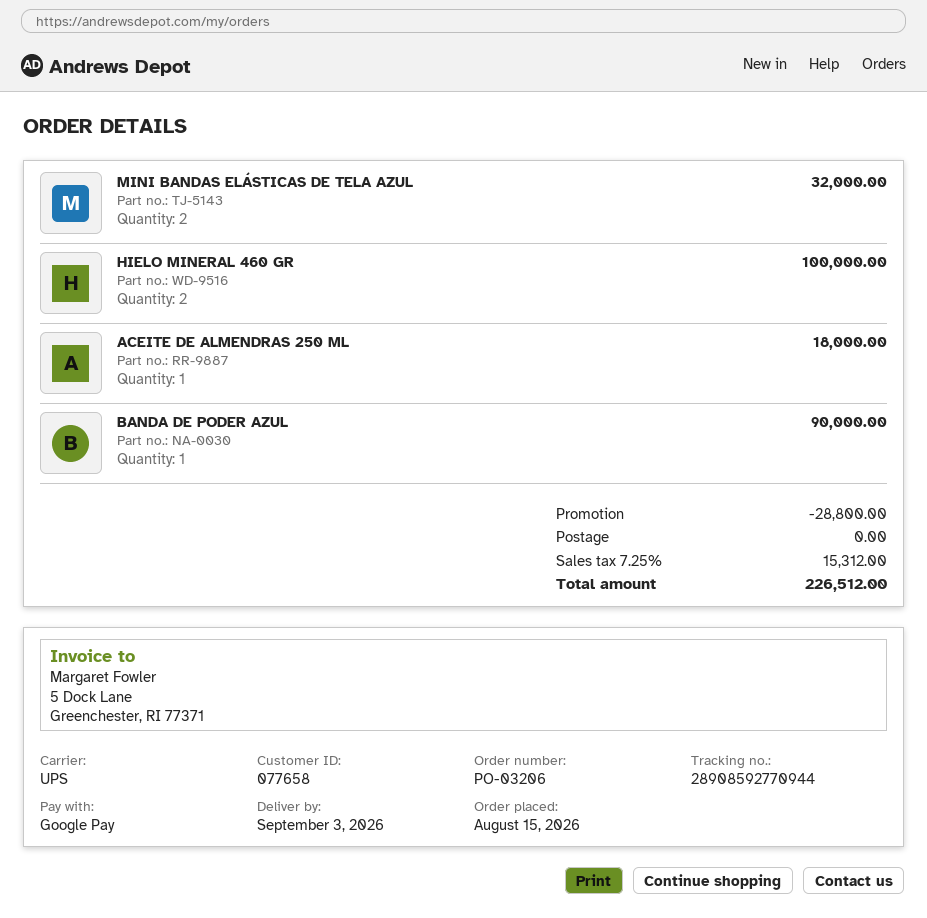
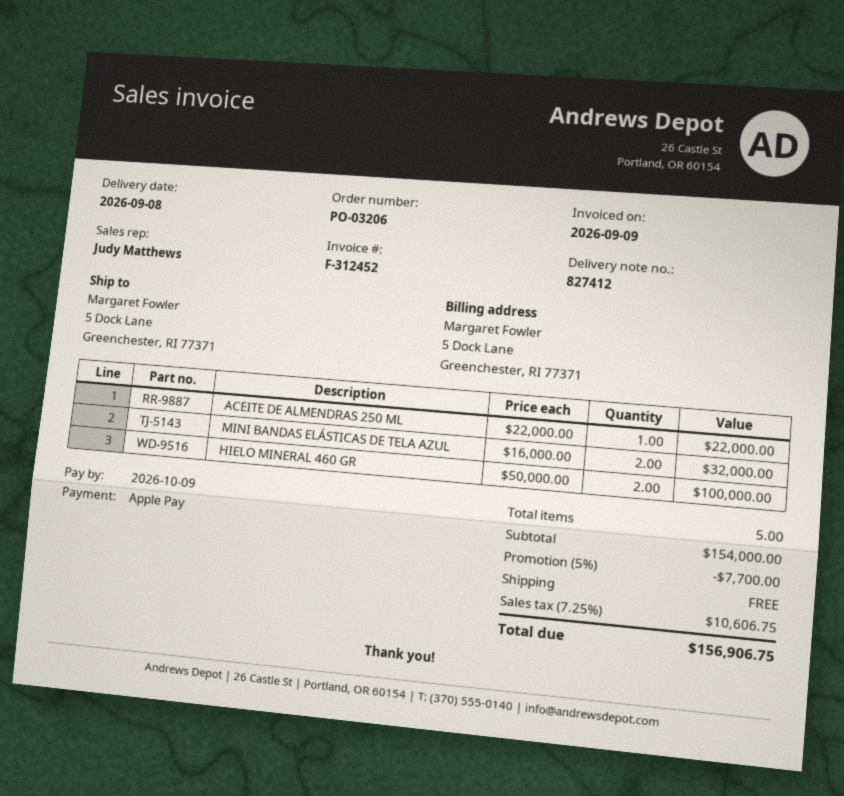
delivery date: 2026-09-03 -> 2026-09-08
payment method: Google Pay -> Apple Pay
ACEITE DE ALMENDRAS 250 ML: 1 for 18000.00 -> 1 for 22000.00
BANDA DE PODER AZUL: 1 for 90000.00 -> none
discount: 28800.00 -> 7700.00
tax: 7.25% = 15312.00 -> 7.25% = 10606.75
total: 226512.00 -> 156906.75

